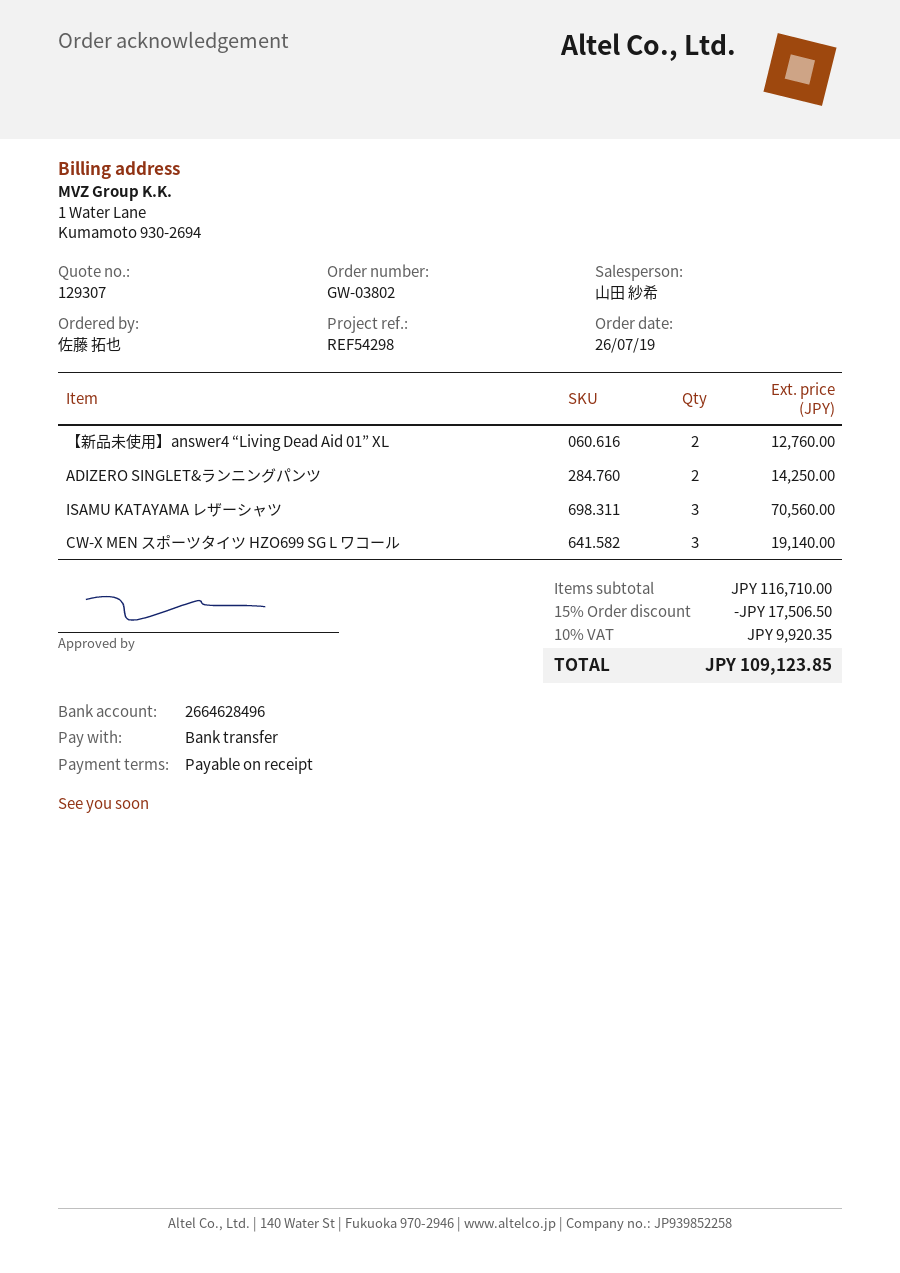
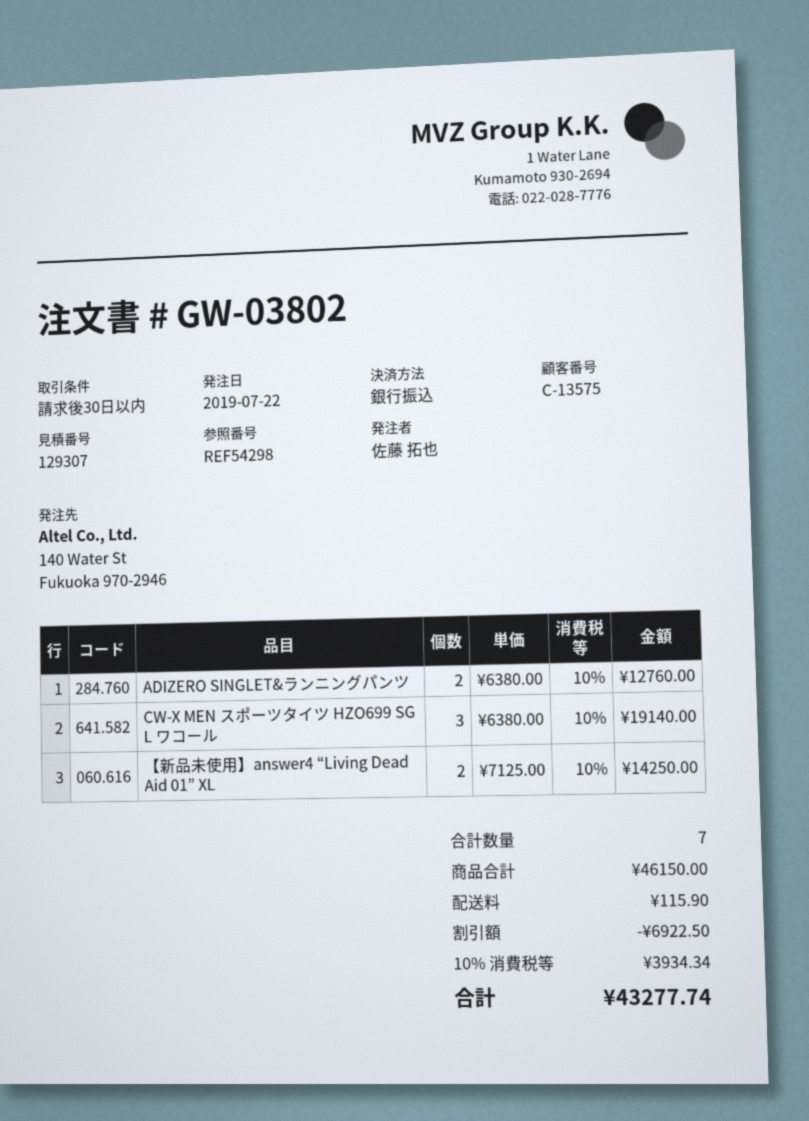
order date: 2019-07-26 -> 2019-07-22
payment terms: on receipt -> 30 days
【新品未使用】answer4 “Living Dead Aid 01” XL: 2 for 12760.00 -> 2 for 14250.00
ADIZERO SINGLET&ランニングパンツ: 2 for 14250.00 -> 2 for 12760.00
ISAMU KATAYAMA レザーシャツ: 3 for 70560.00 -> none
subtotal: 116710.00 -> 46150.00
discount: 17506.50 -> 6922.50
shipping: none -> 115.90
tax: 10% = 9920.35 -> 10% = 3934.34
total: 109123.85 -> 43277.74

